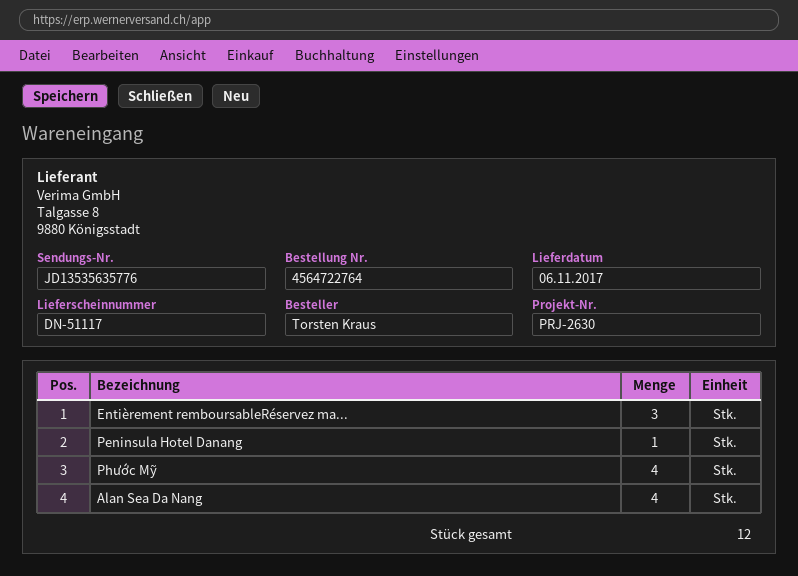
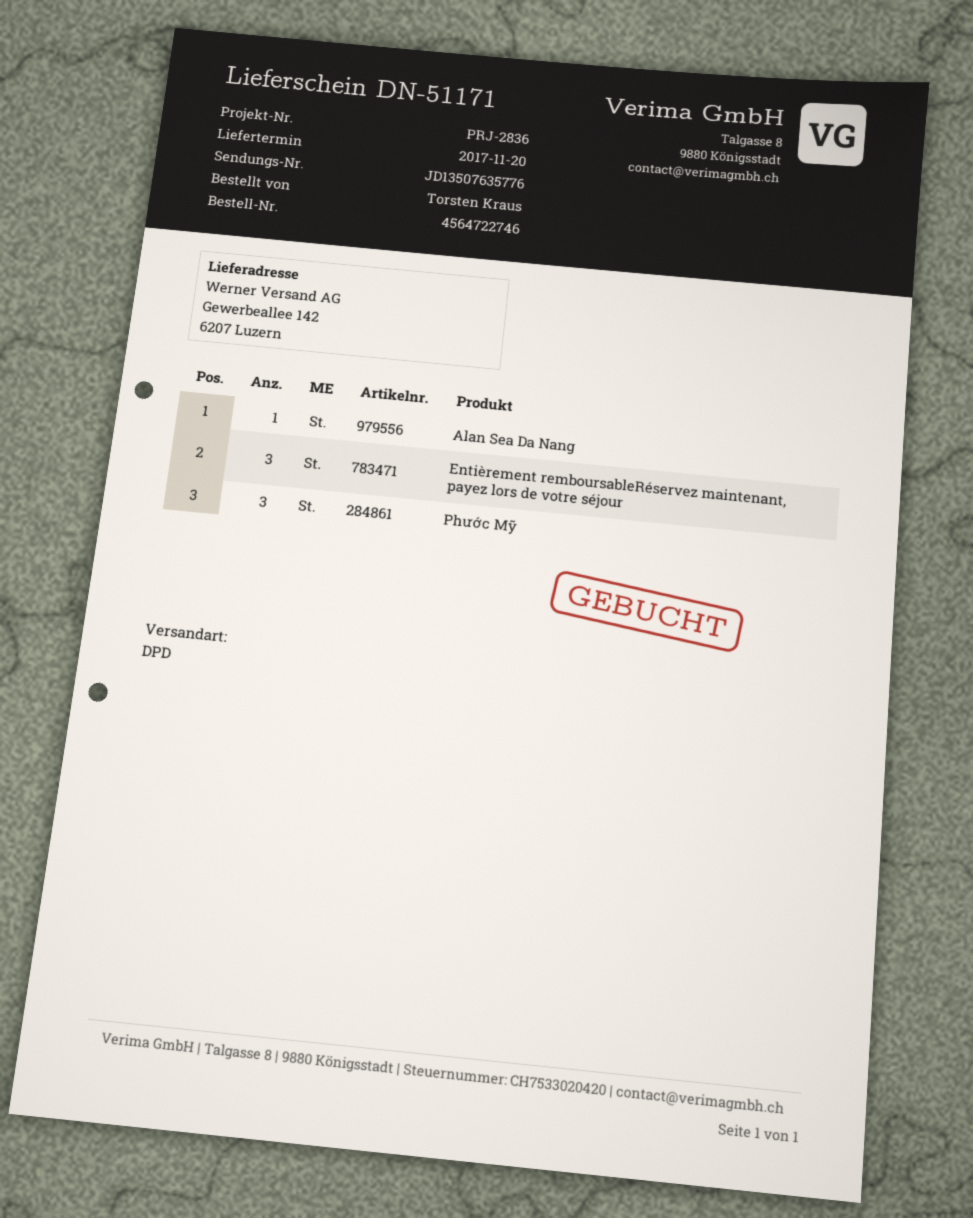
order number: 4564722764 -> 4564722746
delivery note number: DN-51117 -> DN-51171
delivery date: 2017-11-06 -> 2017-11-20
reference: PRJ-2630 -> PRJ-2836
tracking number: JD13535635776 -> JD13507635776
Peninsula Hotel Danang: 1 -> none
Phước Mỹ: 4 -> 3
Alan Sea Da Nang: 4 -> 1

